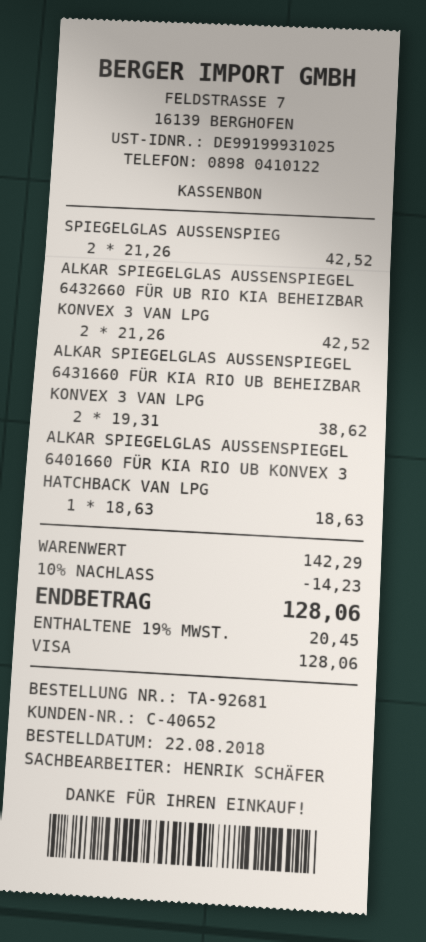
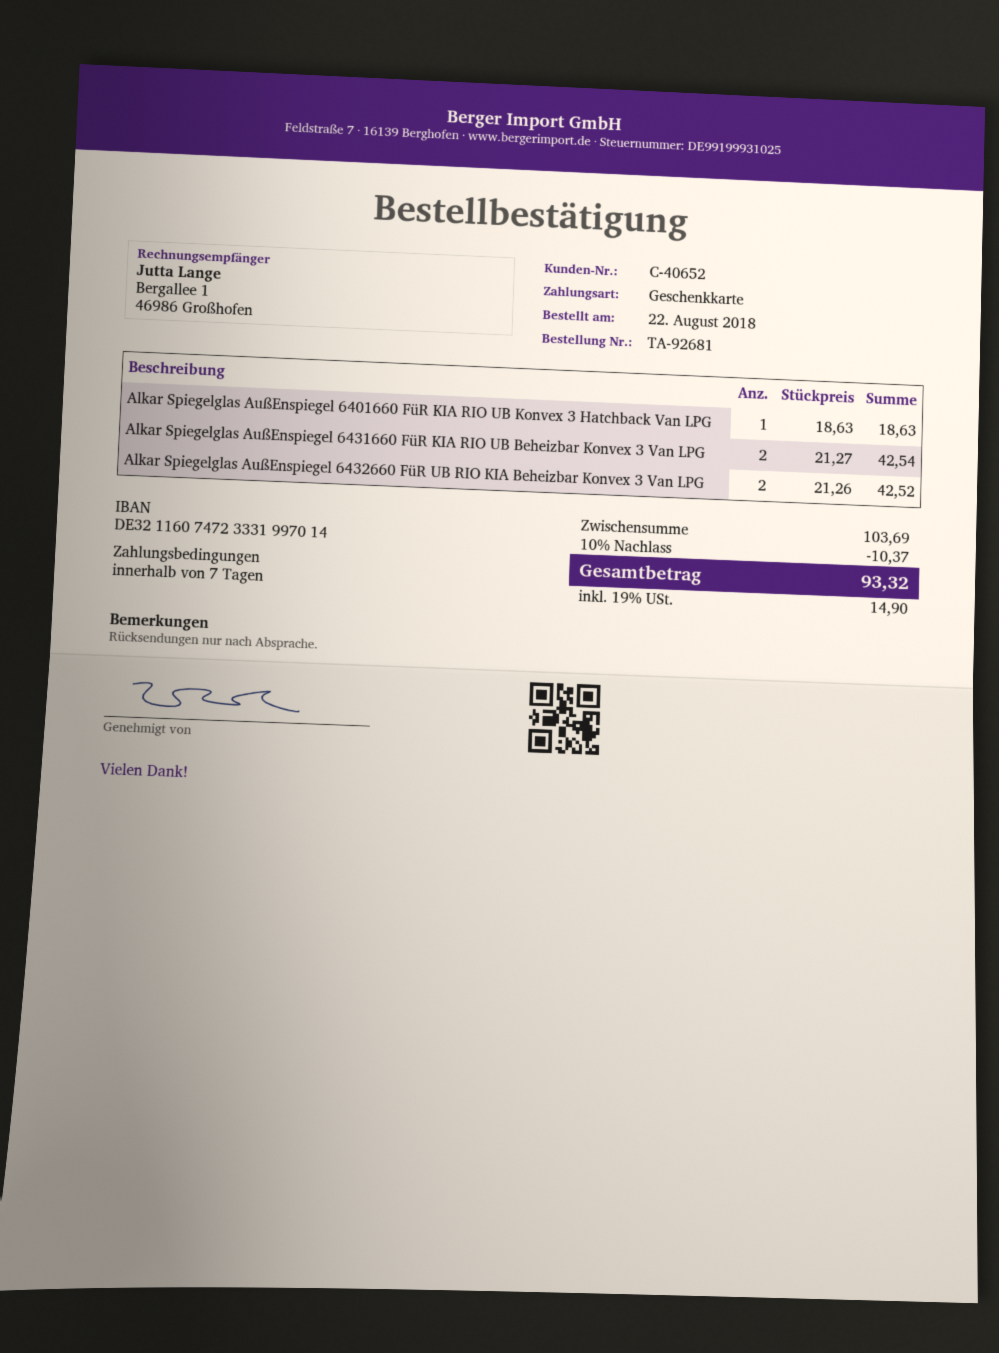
payment method: Visa -> gift card
SPIEGELGLAS AUSSENSPIEG: 2 x 21.26 = 42.52 -> none
ALKAR SPIEGELGLAS AUSSENSPIEGEL 6431660 FÜR KIA RIO UB BEHEIZBAR KONVEX 3 VAN LPG: 2 x 19.31 = 38.62 -> 2 x 21.27 = 42.54
subtotal: 142.29 -> 103.69
discount: 10% = 14.23 -> 10% = 10.37
tax: 19% = 20.45 -> 19% = 14.90
total: 128.06 -> 93.32

